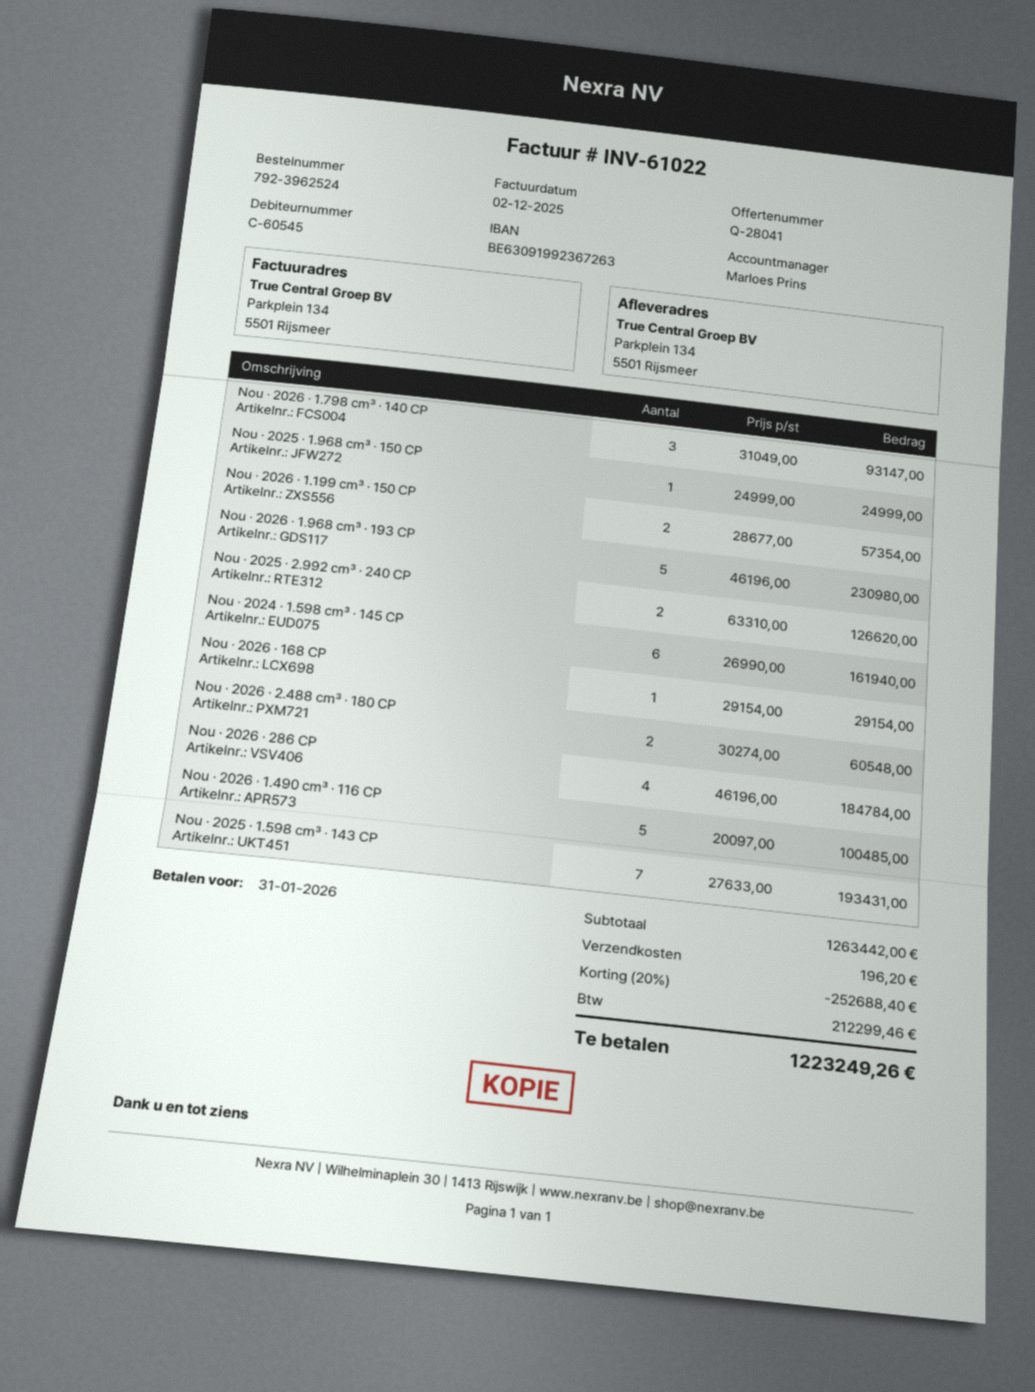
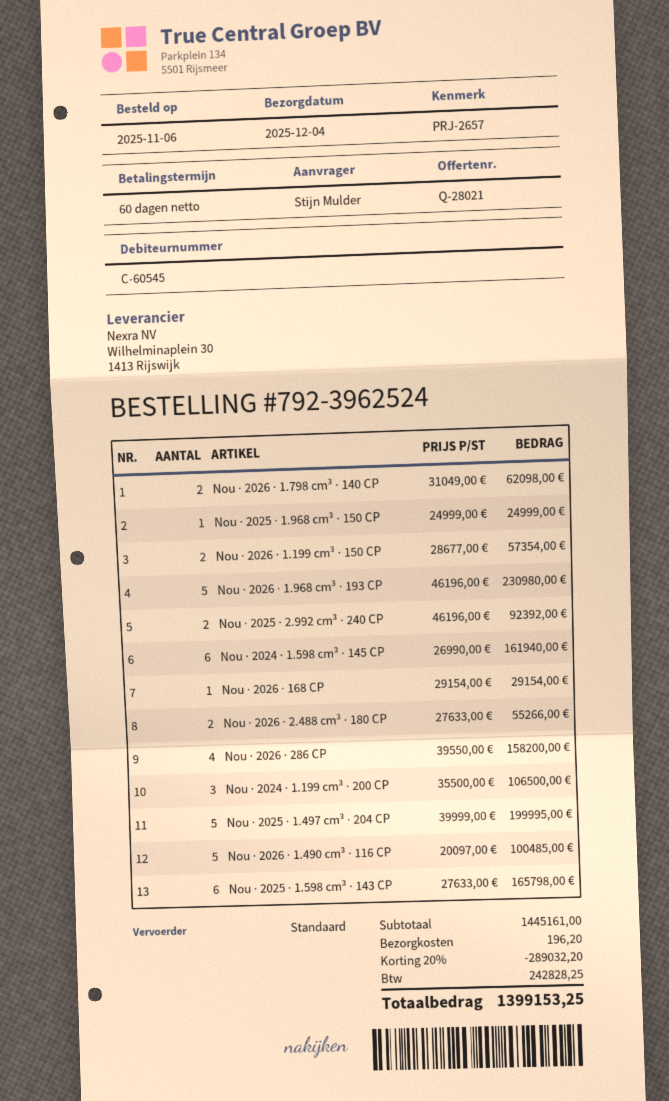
quote number: Q-28041 -> Q-28021
Nou · 2026 · 1.798 cm³ · 140 CP: 3 x 31049.00 = 93147.00 -> 2 x 31049.00 = 62098.00
Nou · 2025 · 2.992 cm³ · 240 CP: 2 x 63310.00 = 126620.00 -> 2 x 46196.00 = 92392.00
Nou · 2026 · 2.488 cm³ · 180 CP: 2 x 30274.00 = 60548.00 -> 2 x 27633.00 = 55266.00
Nou · 2026 · 286 CP: 4 x 46196.00 = 184784.00 -> 4 x 39550.00 = 158200.00
Nou · 2025 · 1.598 cm³ · 143 CP: 7 x 27633.00 = 193431.00 -> 6 x 27633.00 = 165798.00
Nou · 2024 · 1.199 cm³ · 200 CP: none -> 3 x 35500.00 = 106500.00
Nou · 2025 · 1.497 cm³ · 204 CP: none -> 5 x 39999.00 = 199995.00
subtotal: 1263442.00 -> 1445161.00
discount: 20% = 252688.40 -> 20% = 289032.20
tax: 212299.46 -> 242828.25
total: 1223249.26 -> 1399153.25

